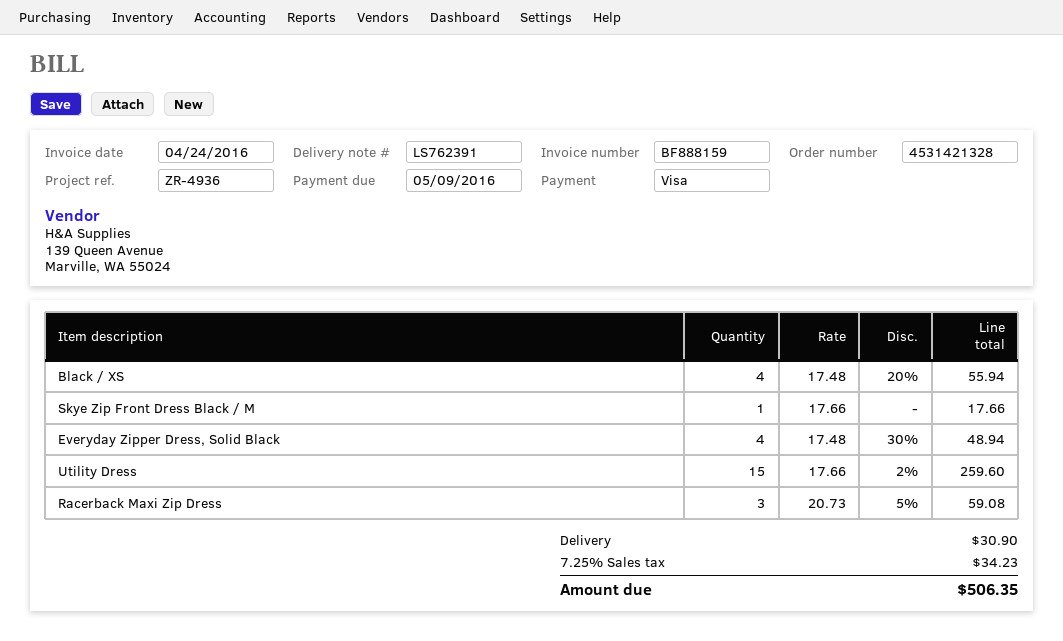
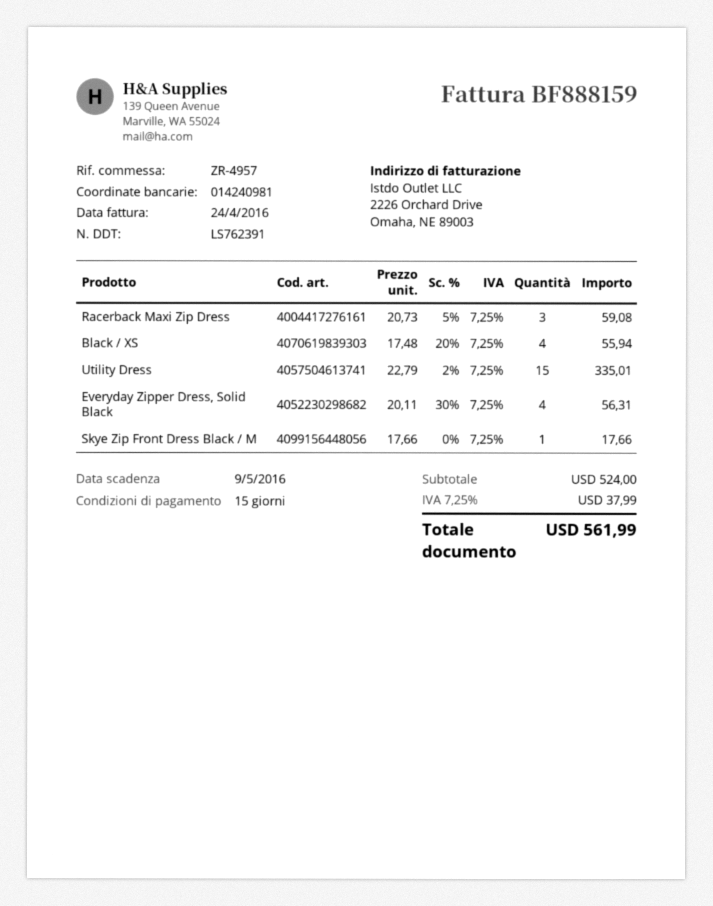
reference: ZR-4936 -> ZR-4957
Everyday Zipper Dress, Solid Black: 4 x 17.48 - 30% = 48.94 -> 4 x 20.11 - 30% = 56.31
Utility Dress: 15 x 17.66 - 2% = 259.60 -> 15 x 22.79 - 2% = 335.01
shipping: 30.90 -> none
tax: 7.25% = 34.23 -> 7.25% = 37.99
total: 506.35 -> 561.99

